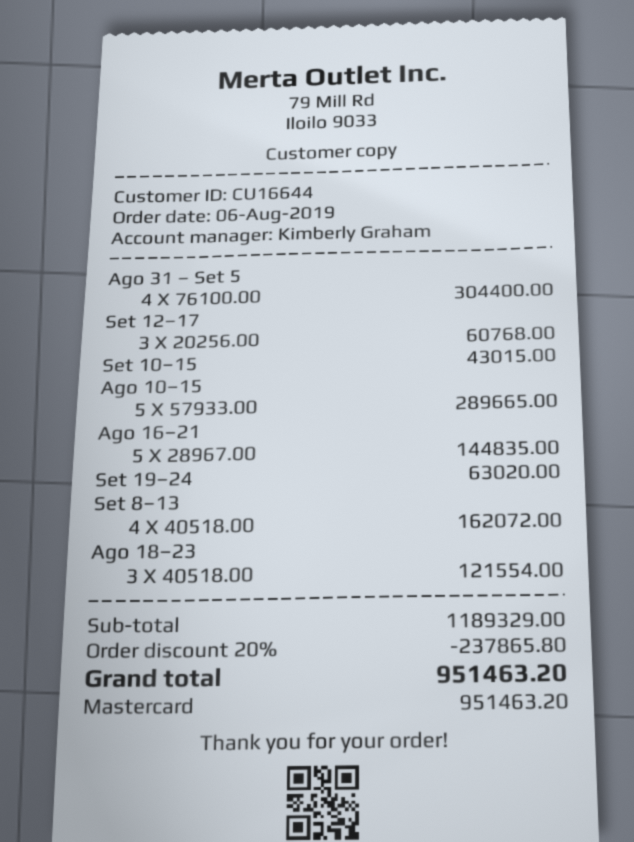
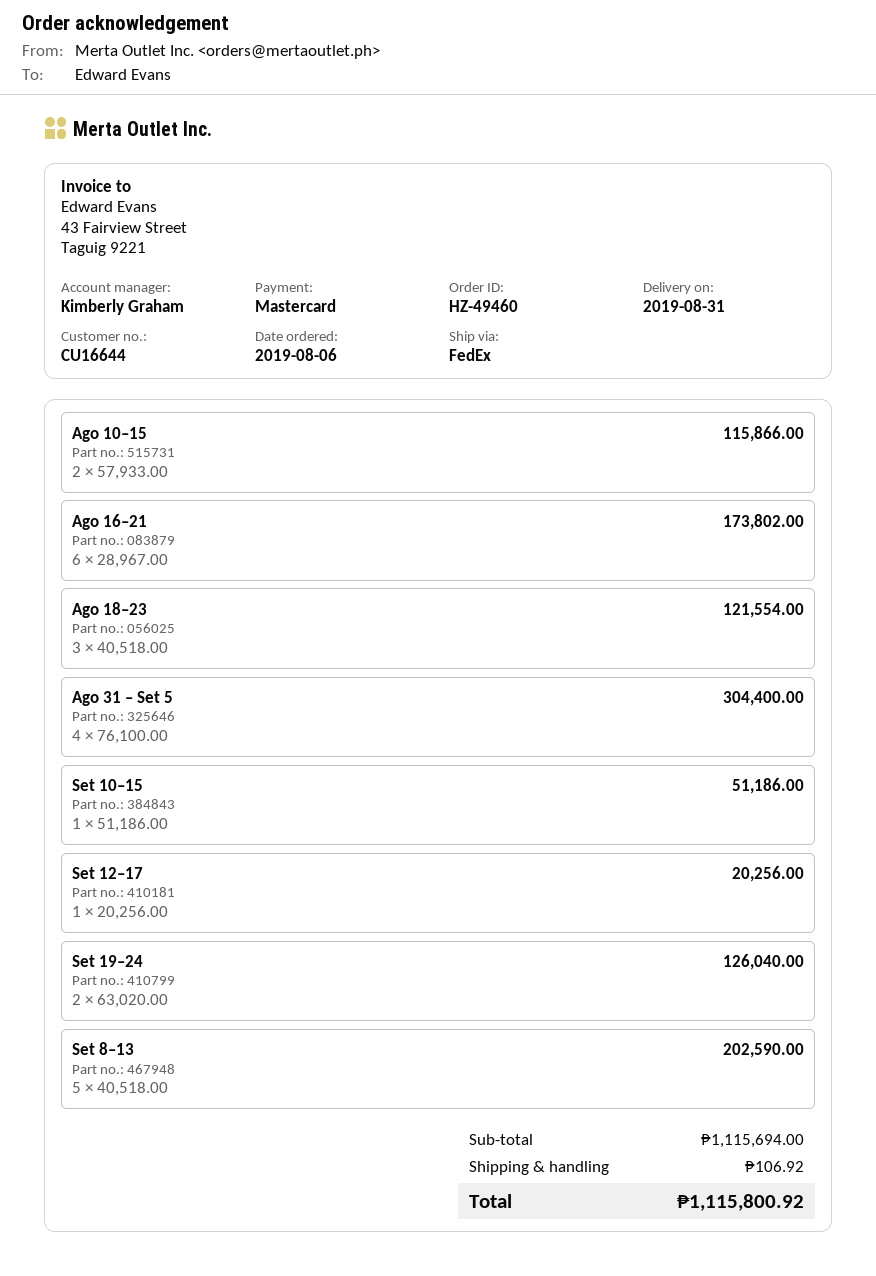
Set 12–17: 3 x 20256.00 = 60768.00 -> 1 x 20256.00 = 20256.00
Set 10–15: 1 x 43015.00 = 43015.00 -> 1 x 51186.00 = 51186.00
Ago 10–15: 5 x 57933.00 = 289665.00 -> 2 x 57933.00 = 115866.00
Ago 16–21: 5 x 28967.00 = 144835.00 -> 6 x 28967.00 = 173802.00
Set 19–24: 1 x 63020.00 = 63020.00 -> 2 x 63020.00 = 126040.00
Set 8–13: 4 x 40518.00 = 162072.00 -> 5 x 40518.00 = 202590.00
subtotal: 1189329.00 -> 1115694.00
discount: 20% = 237865.80 -> none
shipping: none -> 106.92
total: 951463.20 -> 1115800.92

